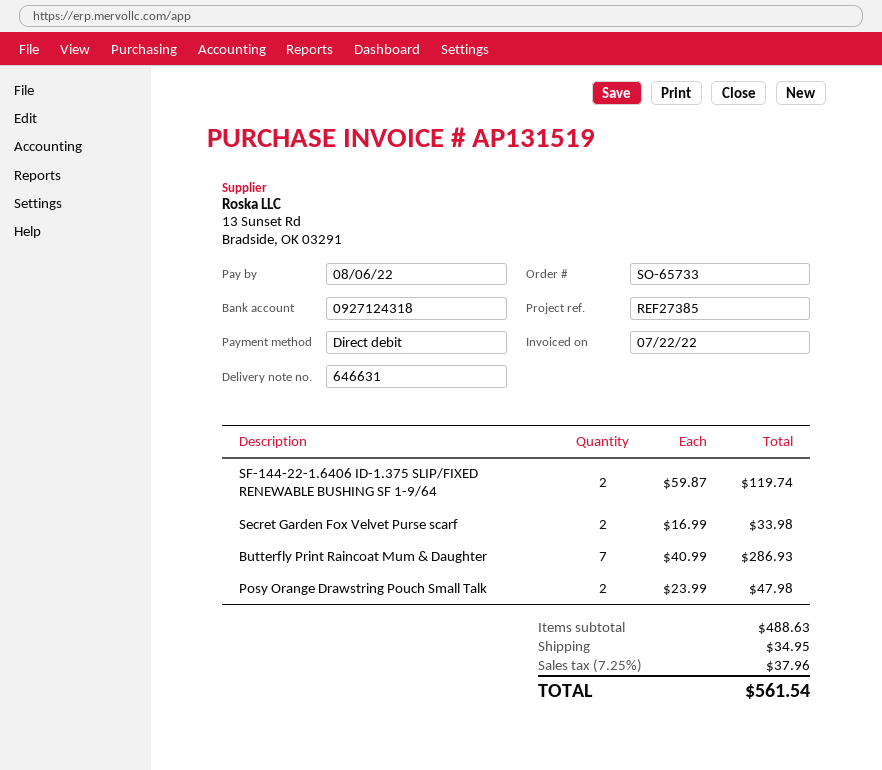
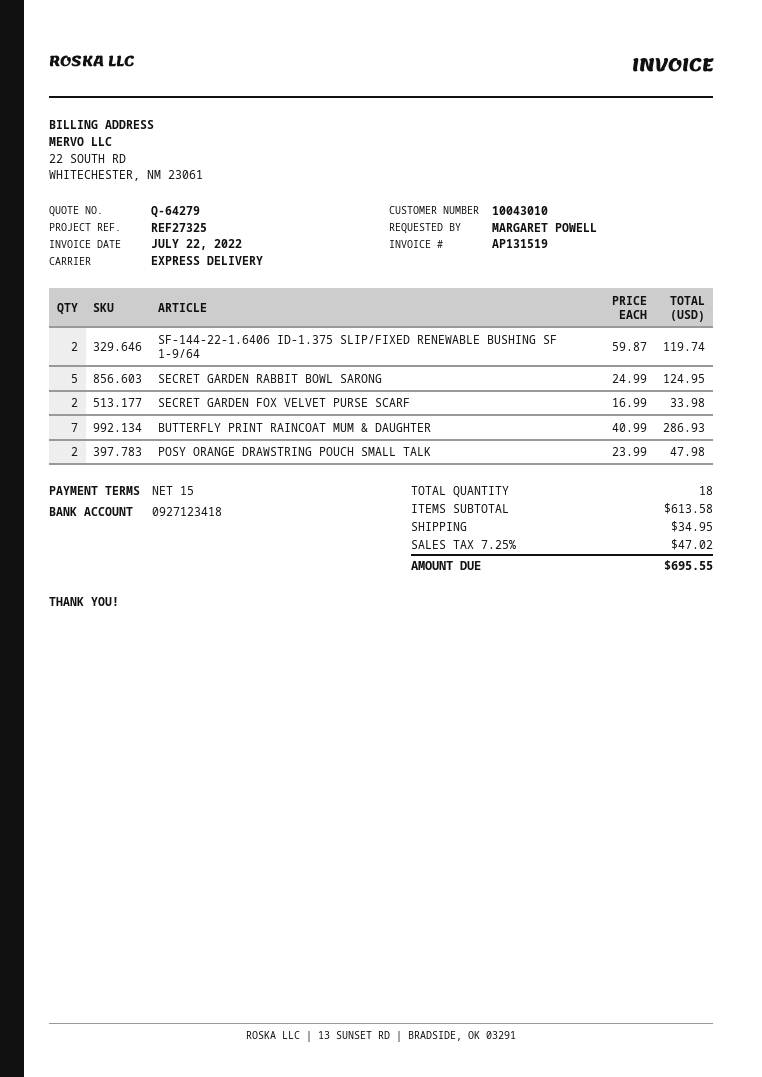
reference: REF27385 -> REF27325
bank account: 0927124318 -> 0927123418
SECRET GARDEN RABBIT BOWL SARONG: none -> 5 x 24.99 = 124.95
subtotal: 488.63 -> 613.58
tax: 7.25% = 37.96 -> 7.25% = 47.02
total: 561.54 -> 695.55

